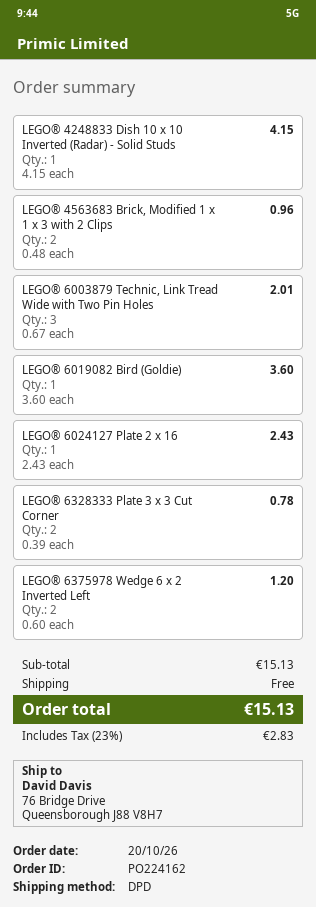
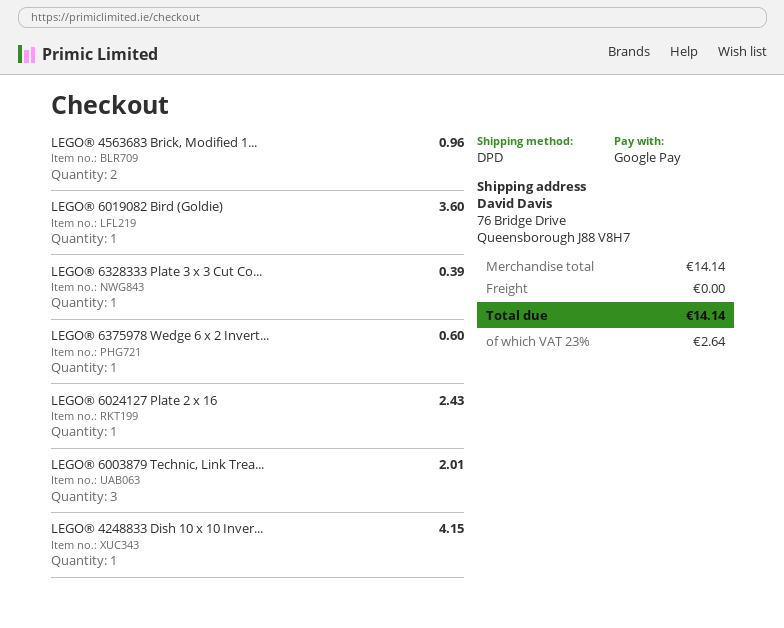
LEGO® 6328333 Plate 3 x 3 Cut Corner: 2 for 0.78 -> 1 for 0.39
LEGO® 6375978 Wedge 6 x 2 Inverted Left: 2 for 1.20 -> 1 for 0.60
subtotal: 15.13 -> 14.14
tax: 23% = 2.83 -> 23% = 2.64
total: 15.13 -> 14.14

